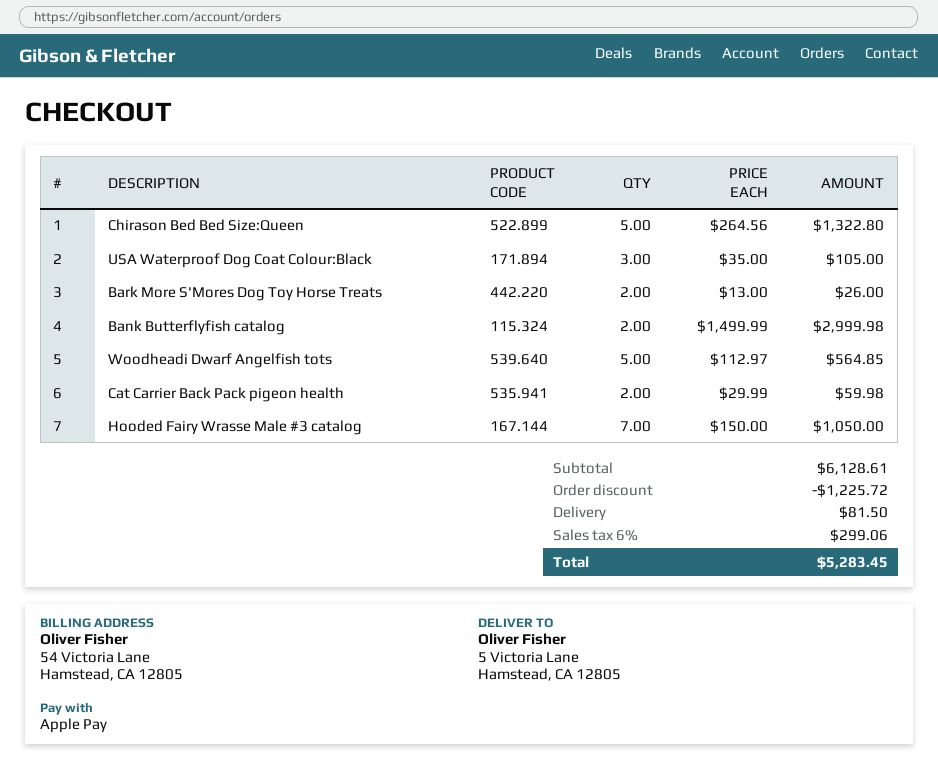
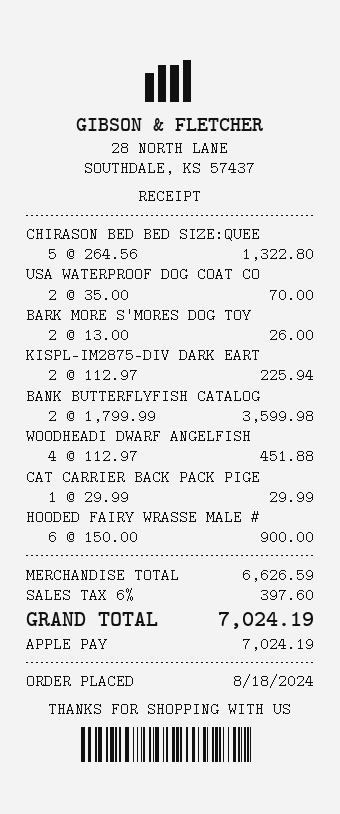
USA Waterproof Dog Coat Colour:Black: 3 x 35.00 = 105.00 -> 2 x 35.00 = 70.00
Bank Butterflyfish catalog: 2 x 1499.99 = 2999.98 -> 2 x 1799.99 = 3599.98
Woodheadi Dwarf Angelfish tots: 5 x 112.97 = 564.85 -> 4 x 112.97 = 451.88
Cat Carrier Back Pack pigeon health: 2 x 29.99 = 59.98 -> 1 x 29.99 = 29.99
Hooded Fairy Wrasse Male #3 catalog: 7 x 150.00 = 1050.00 -> 6 x 150.00 = 900.00
KISPL-IM2875-DIV DARK EART: none -> 2 x 112.97 = 225.94
subtotal: 6128.61 -> 6626.59
discount: 1225.72 -> none
shipping: 81.50 -> none
tax: 6% = 299.06 -> 6% = 397.60
total: 5283.45 -> 7024.19

